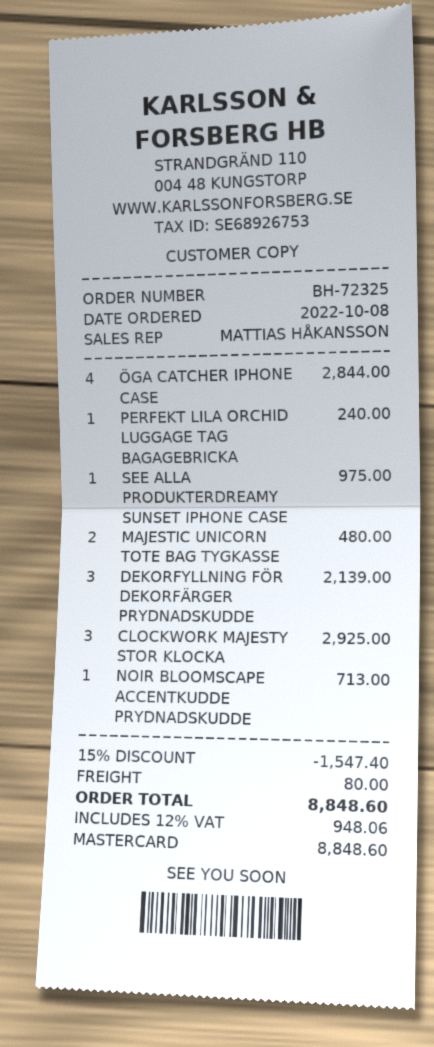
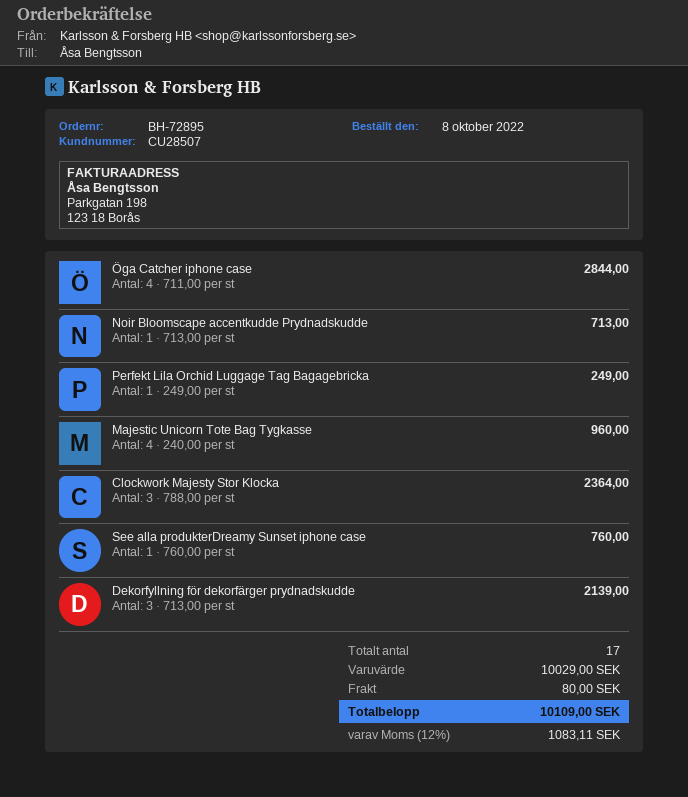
order number: BH-72325 -> BH-72895
PERFEKT LILA ORCHID LUGGAGE TAG BAGAGEBRICKA: 1 for 240.00 -> 1 for 249.00
SEE ALLA PRODUKTERDREAMY SUNSET IPHONE CASE: 1 for 975.00 -> 1 for 760.00
MAJESTIC UNICORN TOTE BAG TYGKASSE: 2 for 480.00 -> 4 for 960.00
CLOCKWORK MAJESTY STOR KLOCKA: 3 for 2925.00 -> 3 for 2364.00
discount: 15% = 1547.40 -> none
tax: 12% = 948.06 -> 12% = 1083.11
total: 8848.60 -> 10109.00

